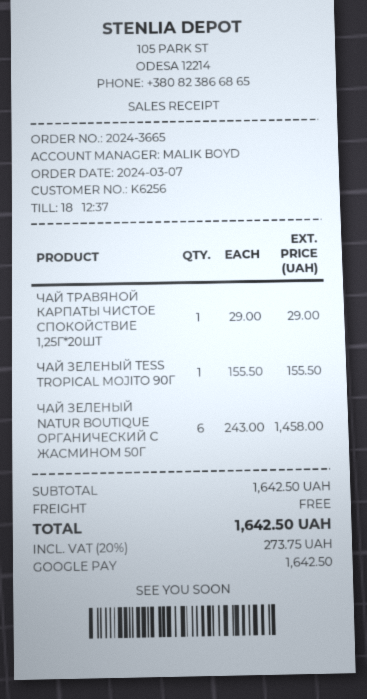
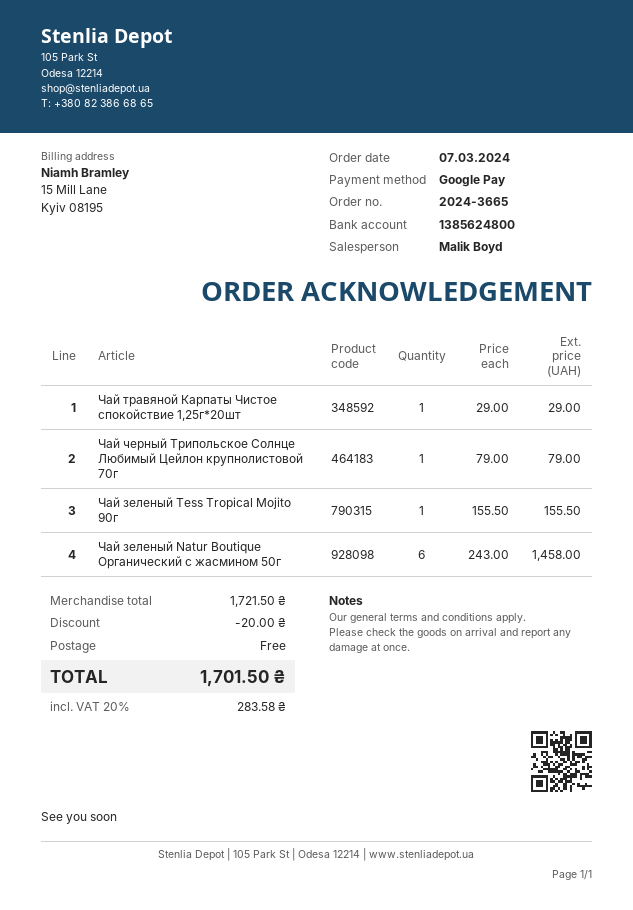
Чай черный Трипольское Солнце Любимый Цейлон крупнолистовой 70г: none -> 1 x 79.00 = 79.00
subtotal: 1642.50 -> 1721.50
discount: none -> 20.00
tax: 20% = 273.75 -> 20% = 283.58
total: 1642.50 -> 1701.50

